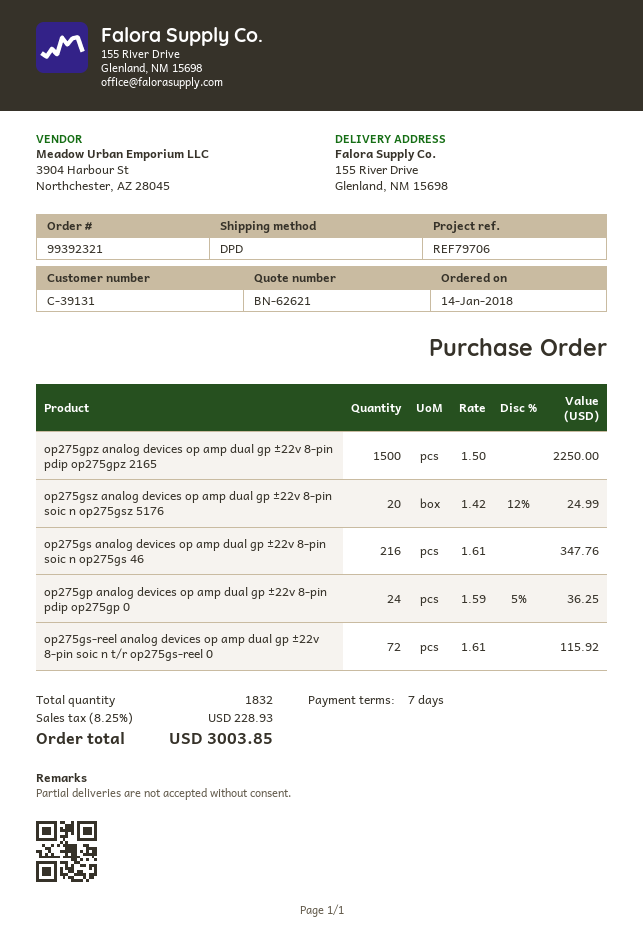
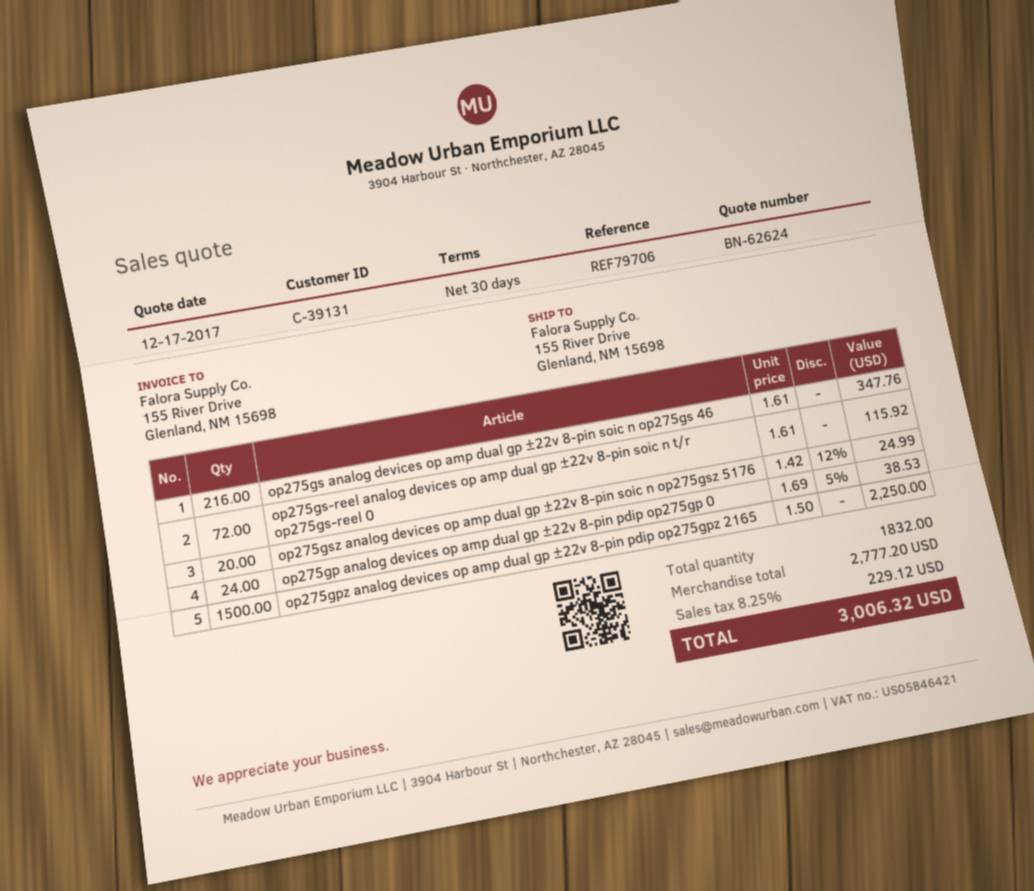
quote number: BN-62621 -> BN-62624
payment terms: 7 days -> 30 days
op275gp analog devices op amp dual gp ±22v 8-pin pdip op275gp 0: 24 x 1.59 - 5% = 36.25 -> 24 x 1.69 - 5% = 38.53
tax: 8.25% = 228.93 -> 8.25% = 229.12
total: 3003.85 -> 3006.32

